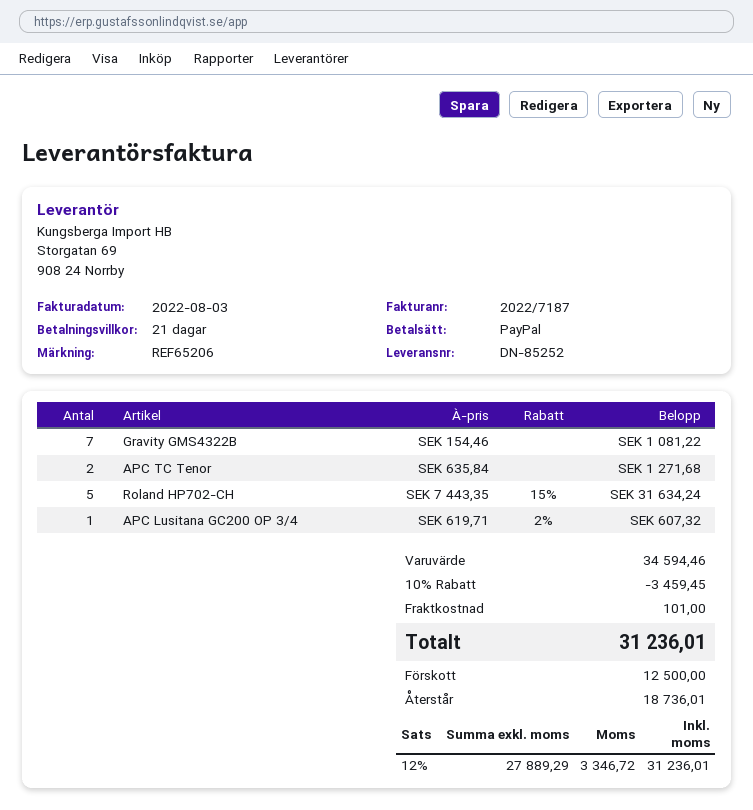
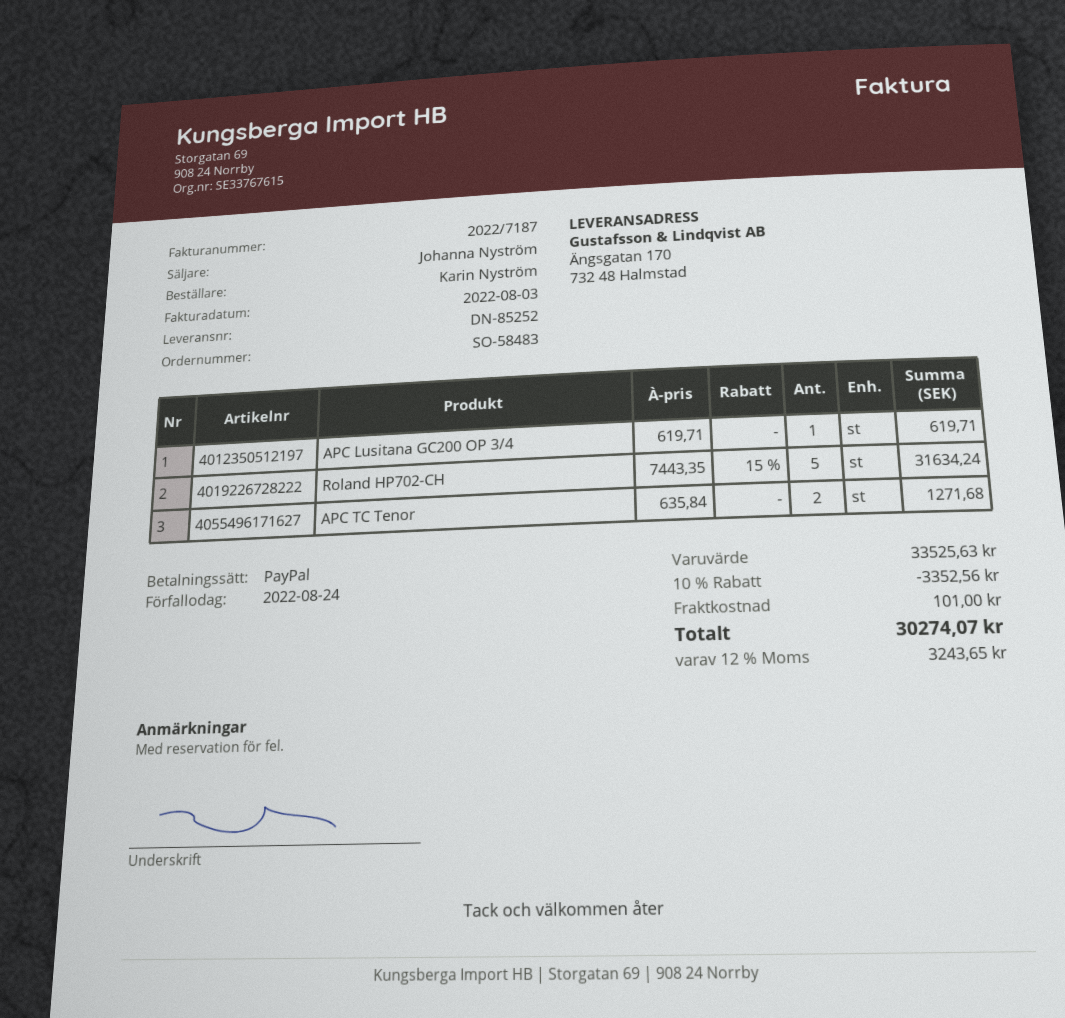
Gravity GMS4322B: 7 x 154.46 = 1081.22 -> none
APC Lusitana GC200 OP 3/4: 1 x 619.71 - 2% = 607.32 -> 1 x 619.71 = 619.71
subtotal: 34594.46 -> 33525.63
discount: 10% = 3459.45 -> 10% = 3352.56
tax: 12% = 3346.72 -> 12% = 3243.65
total: 31236.01 -> 30274.07

